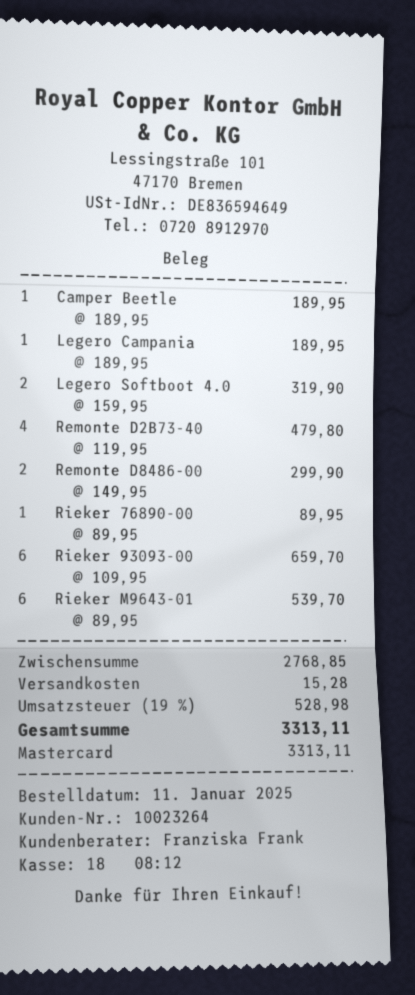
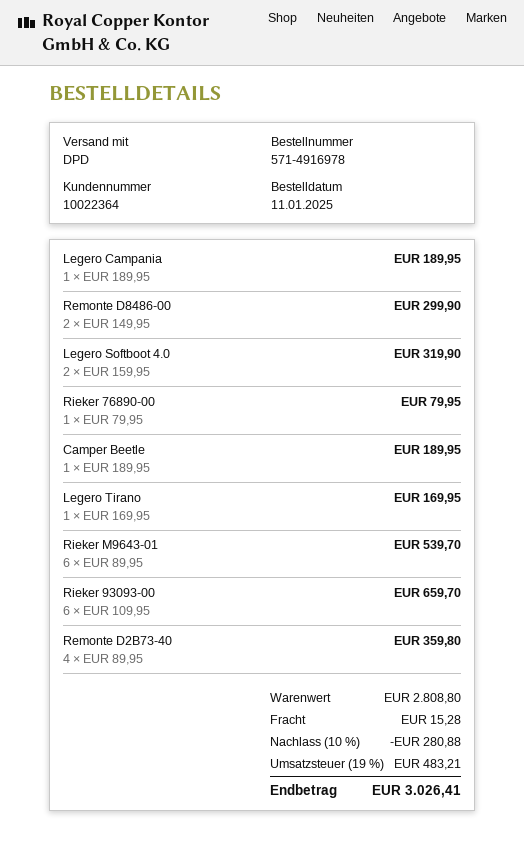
customer number: 10023264 -> 10022364
Remonte D2B73-40: 4 x 119.95 = 479.80 -> 4 x 89.95 = 359.80
Rieker 76890-00: 1 x 89.95 = 89.95 -> 1 x 79.95 = 79.95
Legero Tirano: none -> 1 x 169.95 = 169.95
subtotal: 2768.85 -> 2808.80
discount: none -> 10% = 280.88
tax: 19% = 528.98 -> 19% = 483.21
total: 3313.11 -> 3026.41

